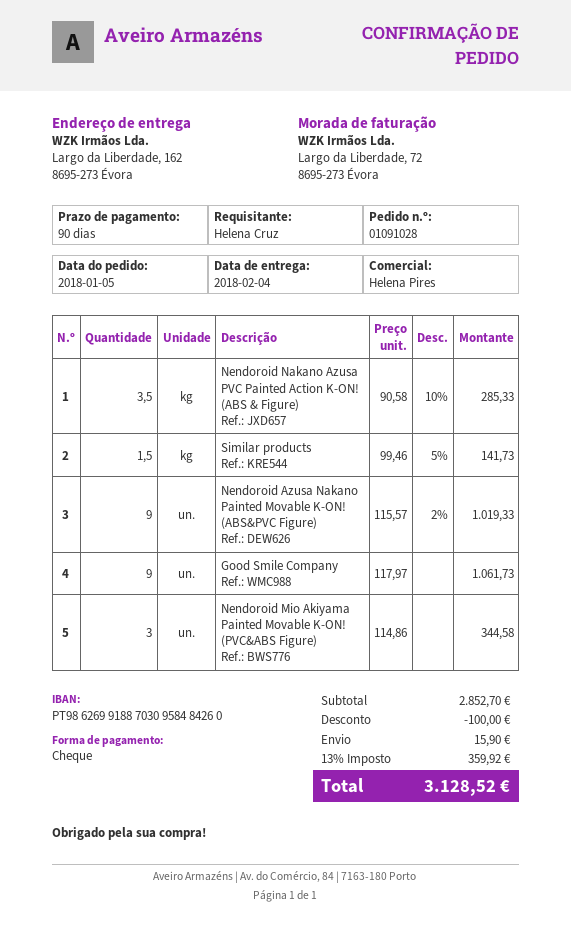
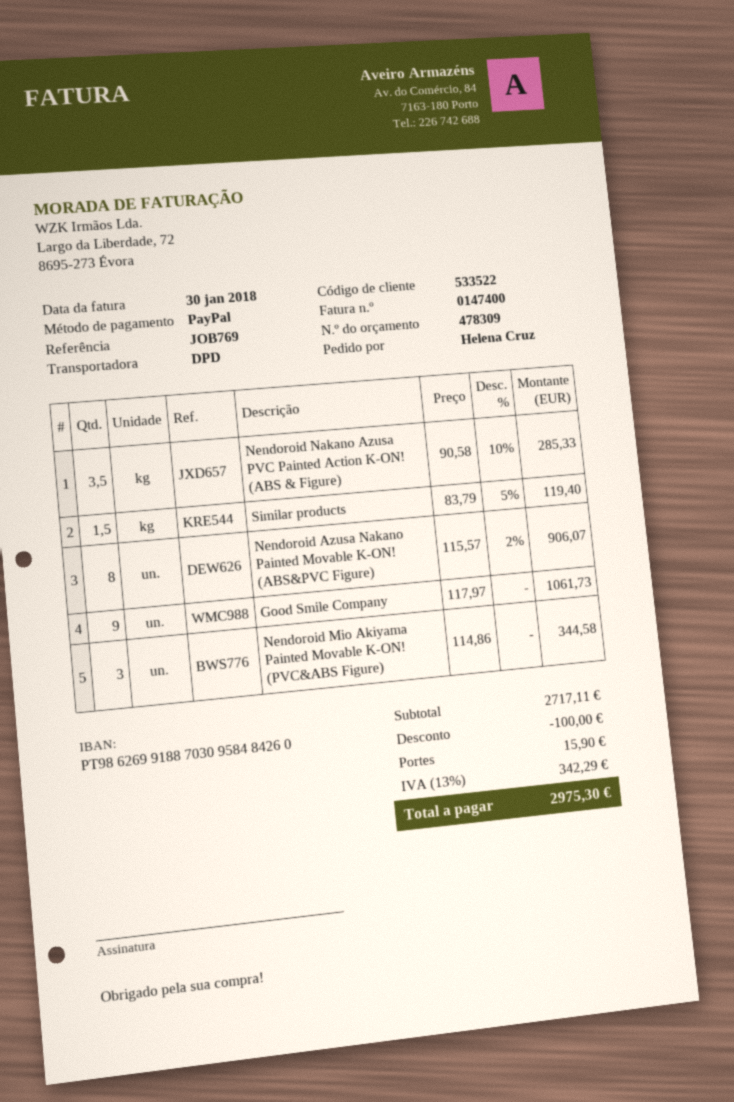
payment method: cheque -> PayPal
Similar products: 1.5 x 99.46 - 5% = 141.73 -> 1.5 x 83.79 - 5% = 119.40
Nendoroid Azusa Nakano Painted Movable K-ON! (ABS&PVC Figure): 9 x 115.57 - 2% = 1019.33 -> 8 x 115.57 - 2% = 906.07
subtotal: 2852.70 -> 2717.11
tax: 13% = 359.92 -> 13% = 342.29
total: 3128.52 -> 2975.30

